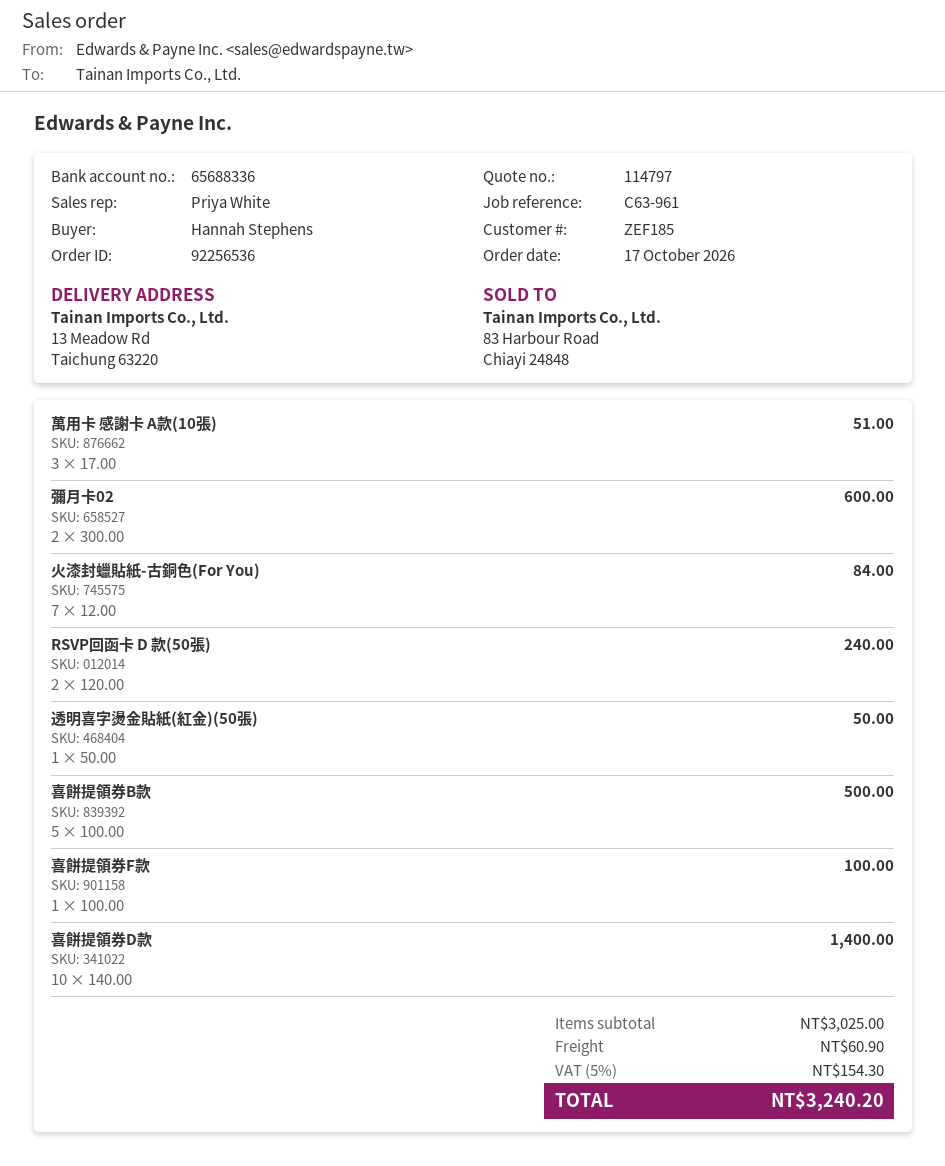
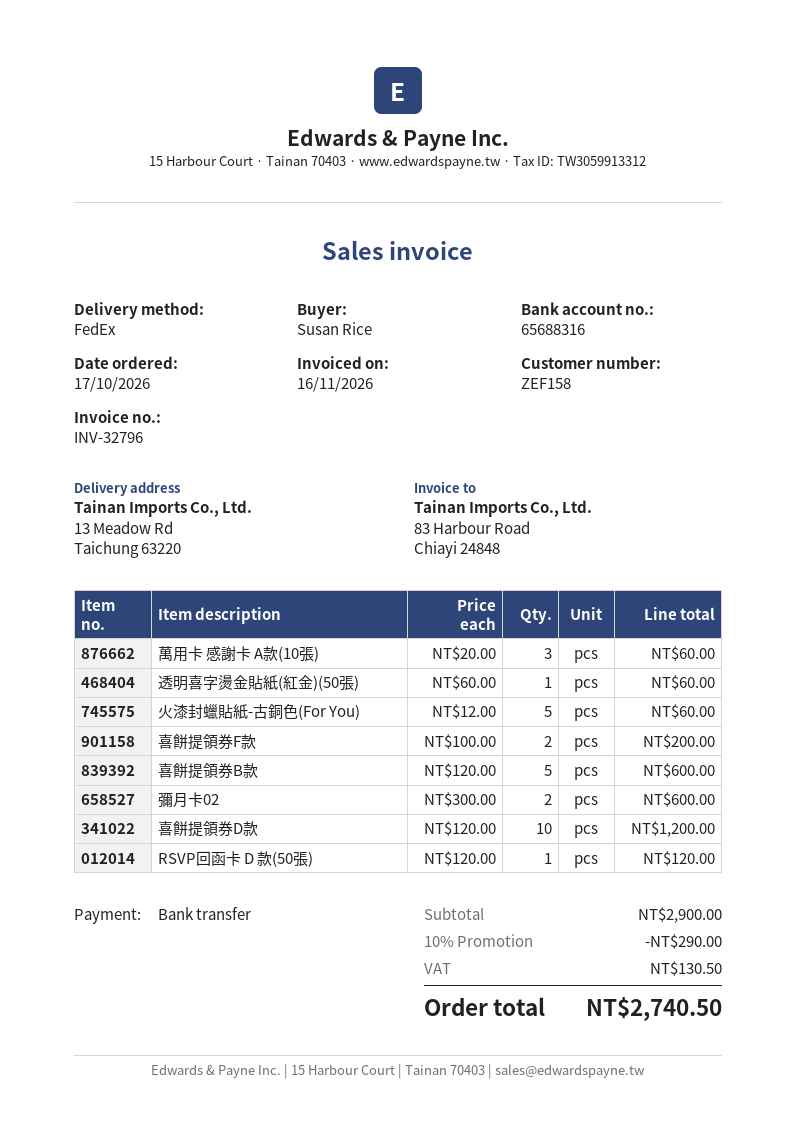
customer number: ZEF185 -> ZEF158
ordered by: Hannah Stephens -> Susan Rice
bank account: 65688336 -> 65688316
萬用卡 感謝卡 A款(10張): 3 x 17.00 = 51.00 -> 3 x 20.00 = 60.00
火漆封蠟貼紙-古銅色(For You): 7 x 12.00 = 84.00 -> 5 x 12.00 = 60.00
RSVP回函卡 D 款(50張): 2 x 120.00 = 240.00 -> 1 x 120.00 = 120.00
透明喜字燙金貼紙(紅金)(50張): 1 x 50.00 = 50.00 -> 1 x 60.00 = 60.00
喜餅提領券B款: 5 x 100.00 = 500.00 -> 5 x 120.00 = 600.00
喜餅提領券F款: 1 x 100.00 = 100.00 -> 2 x 100.00 = 200.00
喜餅提領券D款: 10 x 140.00 = 1400.00 -> 10 x 120.00 = 1200.00
subtotal: 3025.00 -> 2900.00
discount: none -> 10% = 290.00
shipping: 60.90 -> none
tax: 154.30 -> 130.50
total: 3240.20 -> 2740.50

